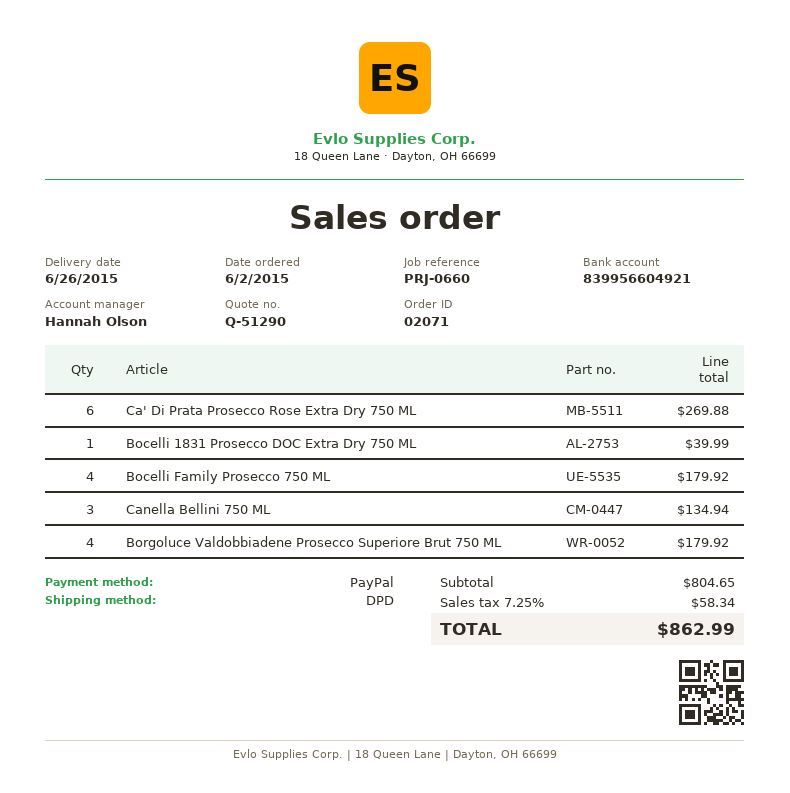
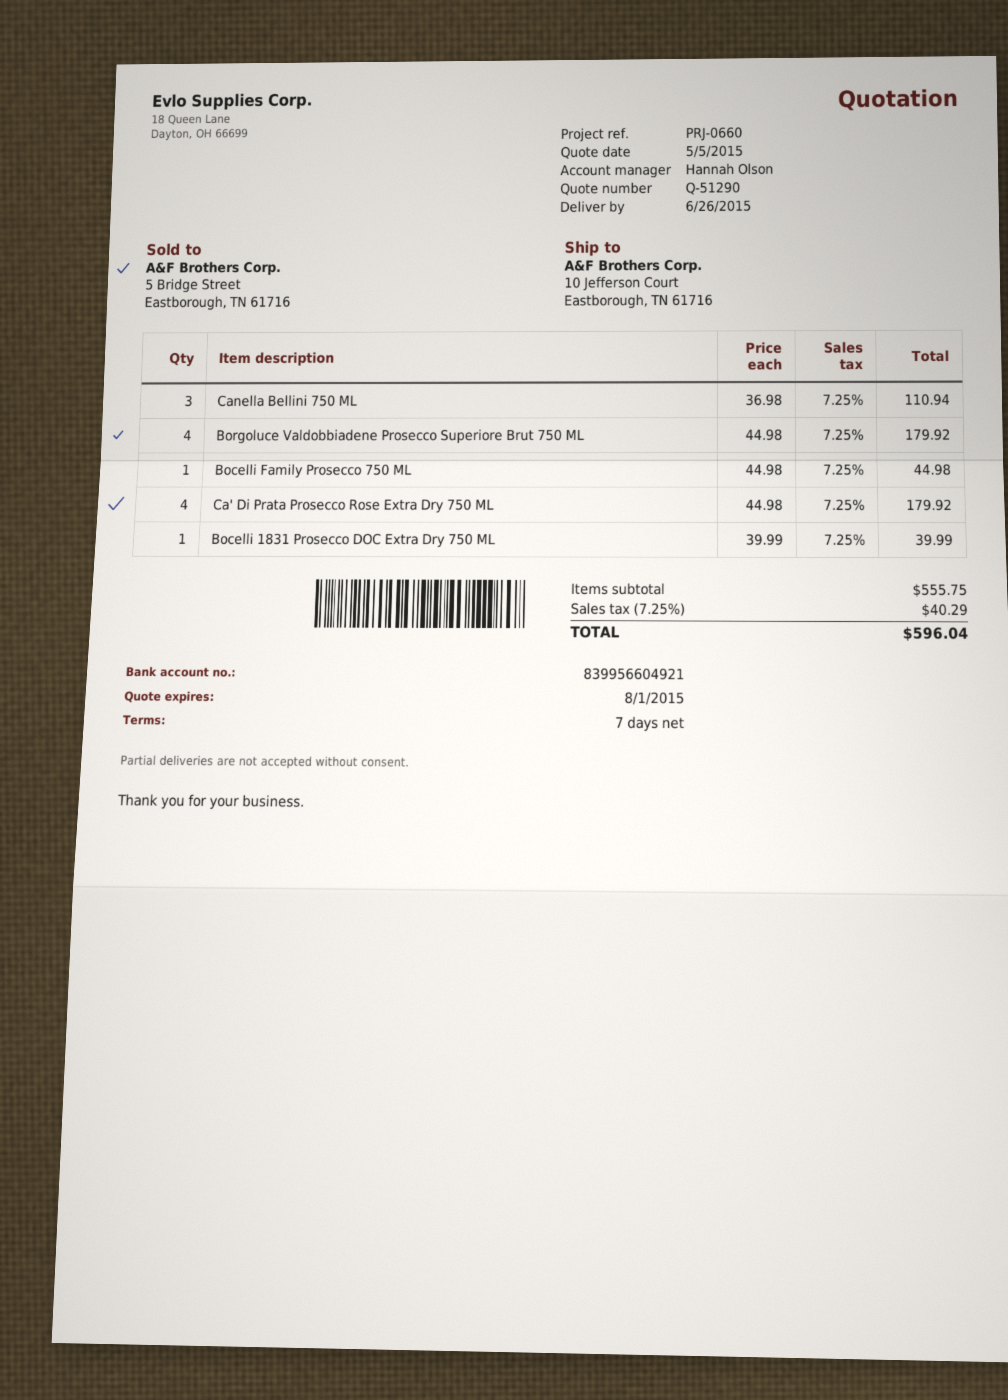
Ca' Di Prata Prosecco Rose Extra Dry 750 ML: 6 for 269.88 -> 4 for 179.92
Bocelli Family Prosecco 750 ML: 4 for 179.92 -> 1 for 44.98
Canella Bellini 750 ML: 3 for 134.94 -> 3 for 110.94
subtotal: 804.65 -> 555.75
tax: 7.25% = 58.34 -> 7.25% = 40.29
total: 862.99 -> 596.04

